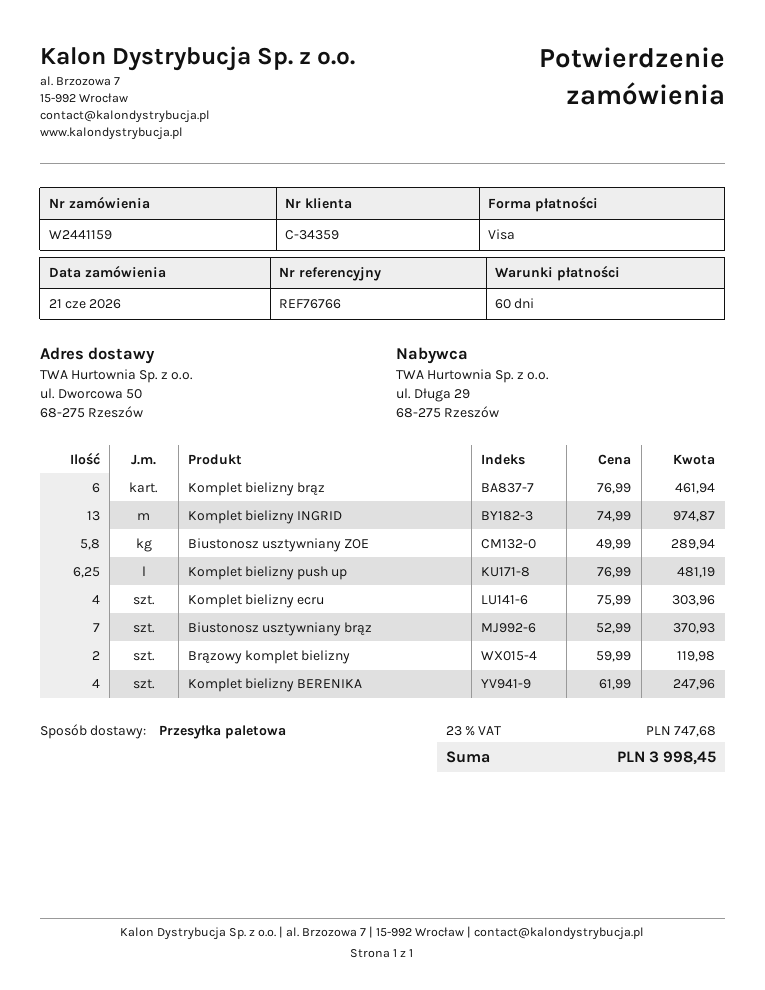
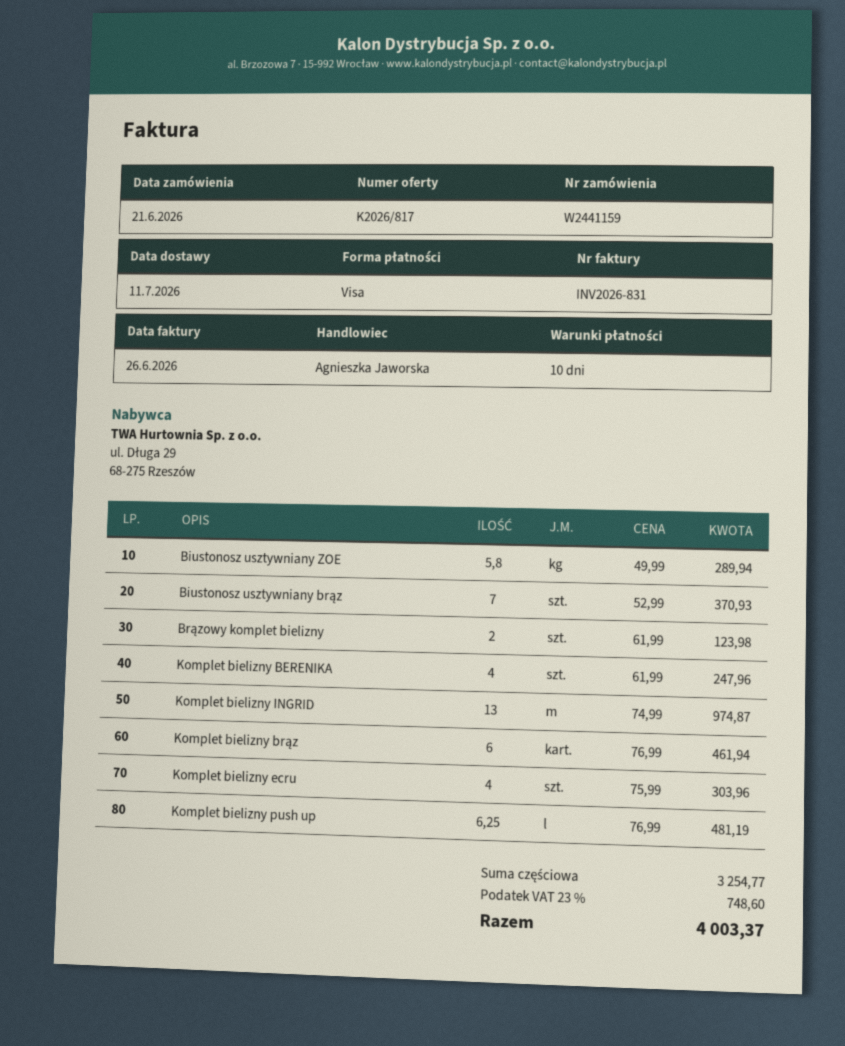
payment terms: 60 days -> 10 days
Brązowy komplet bielizny: 2 x 59.99 = 119.98 -> 2 x 61.99 = 123.98
tax: 23% = 747.68 -> 23% = 748.60
total: 3998.45 -> 4003.37

